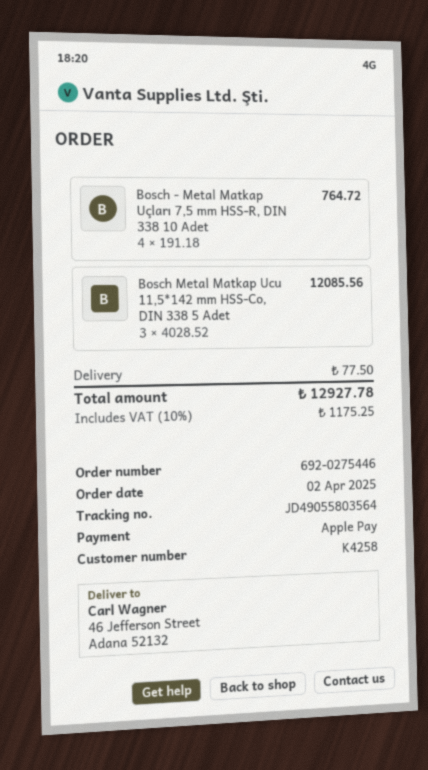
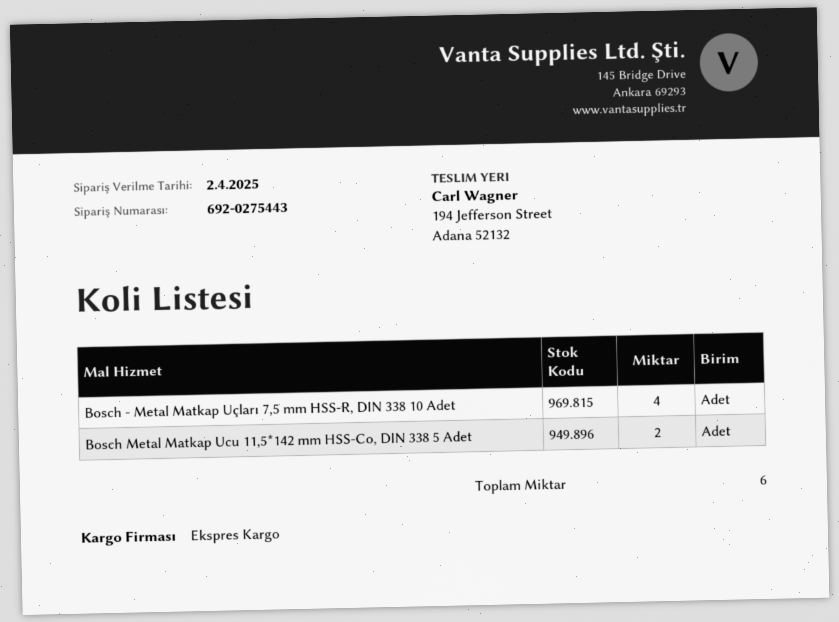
order number: 692-0275446 -> 692-0275443
ship to: 46 Jefferson Street, Adana 52132 -> 194 Jefferson Street, Adana 52132
Bosch Metal Matkap Ucu 11,5*142 mm HSS-Co, DIN 338 5 Adet: 3 -> 2

